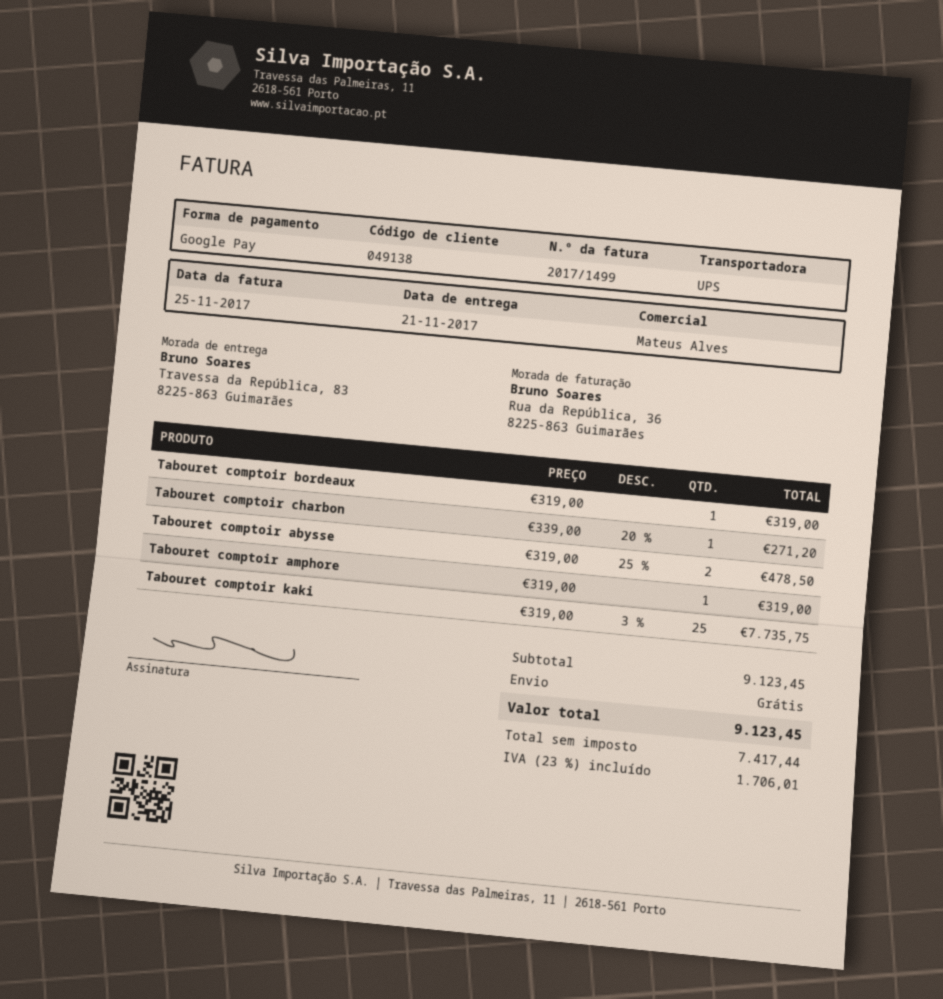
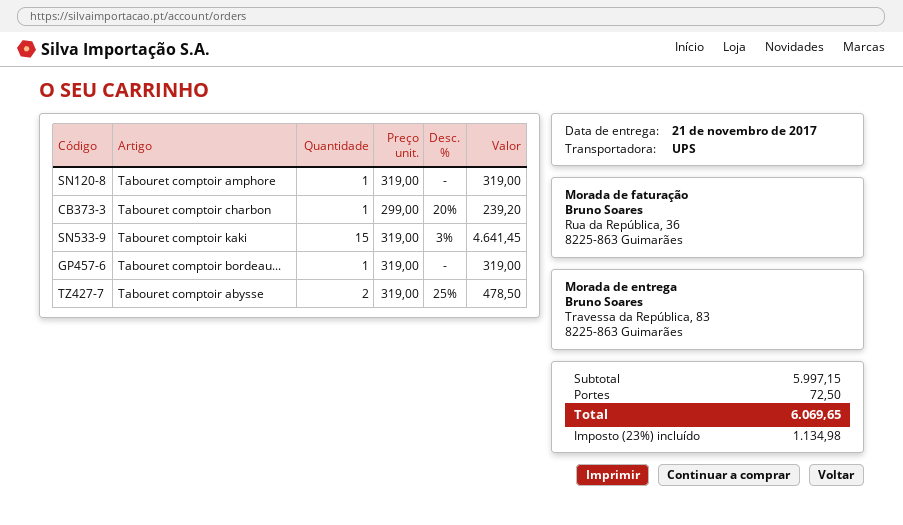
Tabouret comptoir charbon: 1 x 339.00 - 20% = 271.20 -> 1 x 299.00 - 20% = 239.20
Tabouret comptoir kaki: 25 x 319.00 - 3% = 7735.75 -> 15 x 319.00 - 3% = 4641.45
subtotal: 9123.45 -> 5997.15
shipping: 0.00 -> 72.50
tax: 23% = 1706.01 -> 23% = 1134.98
total: 9123.45 -> 6069.65

